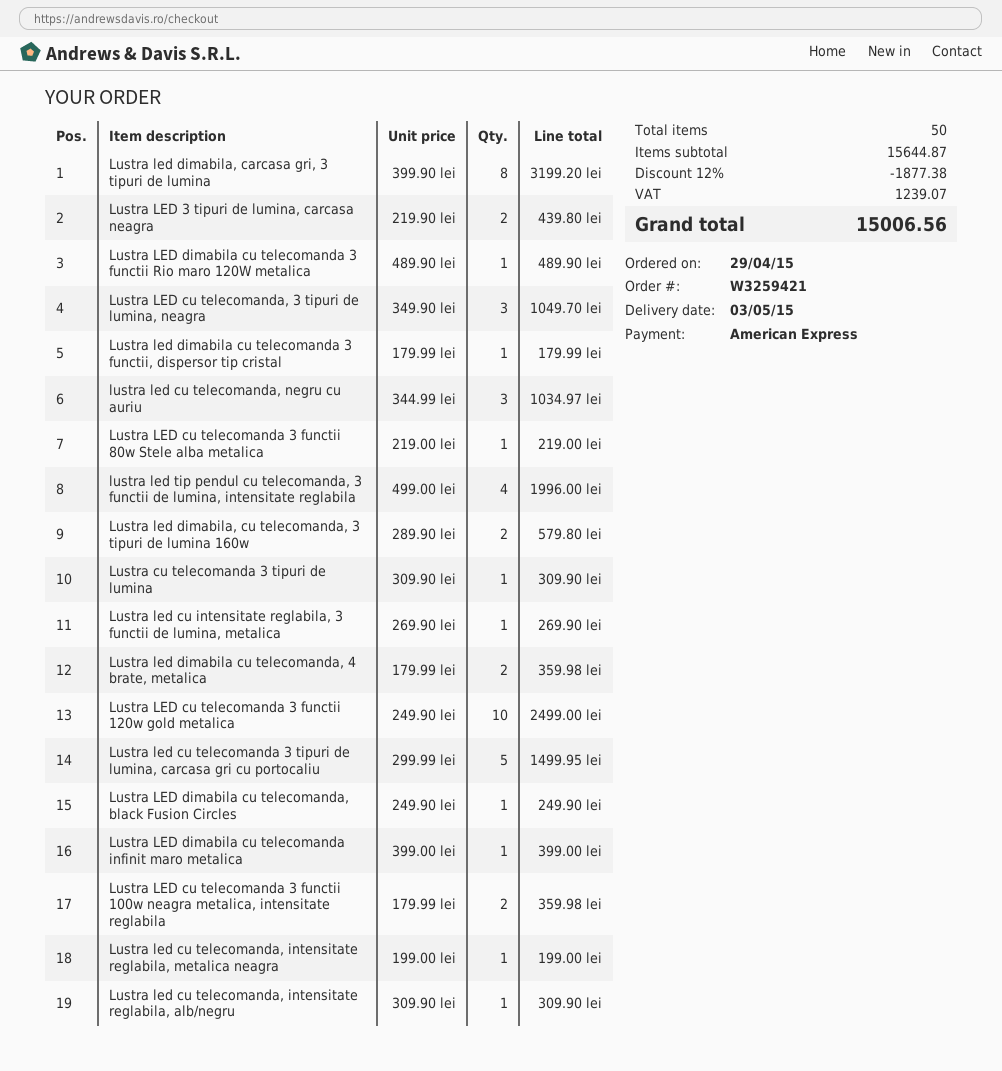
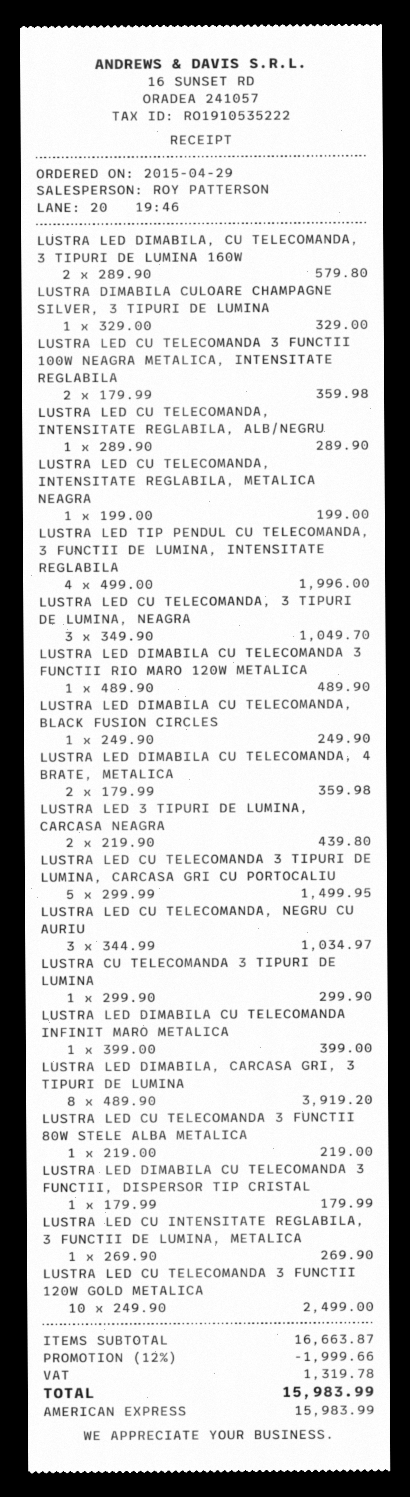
Lustra led dimabila, carcasa gri, 3 tipuri de lumina: 8 x 399.90 = 3199.20 -> 8 x 489.90 = 3919.20
Lustra cu telecomanda 3 tipuri de lumina: 1 x 309.90 = 309.90 -> 1 x 299.90 = 299.90
Lustra led cu telecomanda, intensitate reglabila, alb/negru: 1 x 309.90 = 309.90 -> 1 x 289.90 = 289.90
LUSTRA DIMABILA CULOARE CHAMPAGNE SILVER, 3 TIPURI DE LUMINA: none -> 1 x 329.00 = 329.00
subtotal: 15644.87 -> 16663.87
discount: 12% = 1877.38 -> 12% = 1999.66
tax: 1239.07 -> 1319.78
total: 15006.56 -> 15983.99

